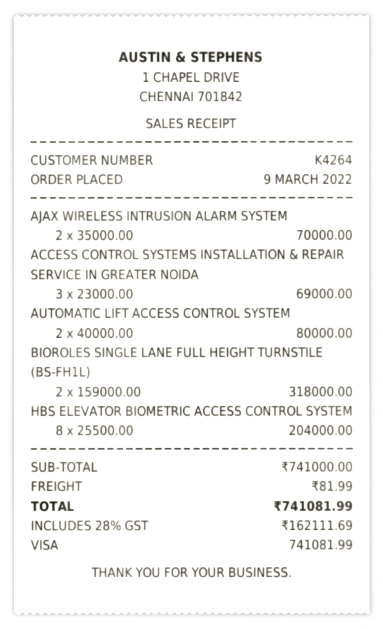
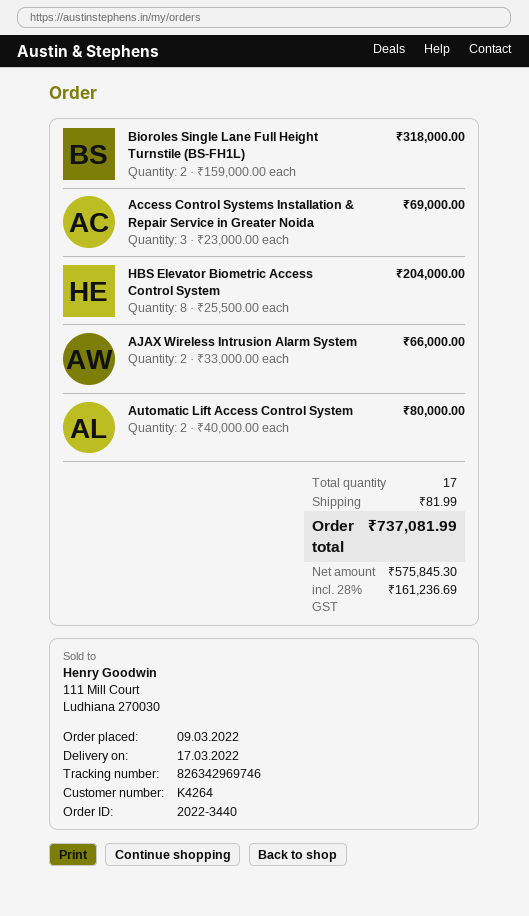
AJAX WIRELESS INTRUSION ALARM SYSTEM: 2 x 35000.00 = 70000.00 -> 2 x 33000.00 = 66000.00
tax: 28% = 162111.69 -> 28% = 161236.69
total: 741081.99 -> 737081.99

